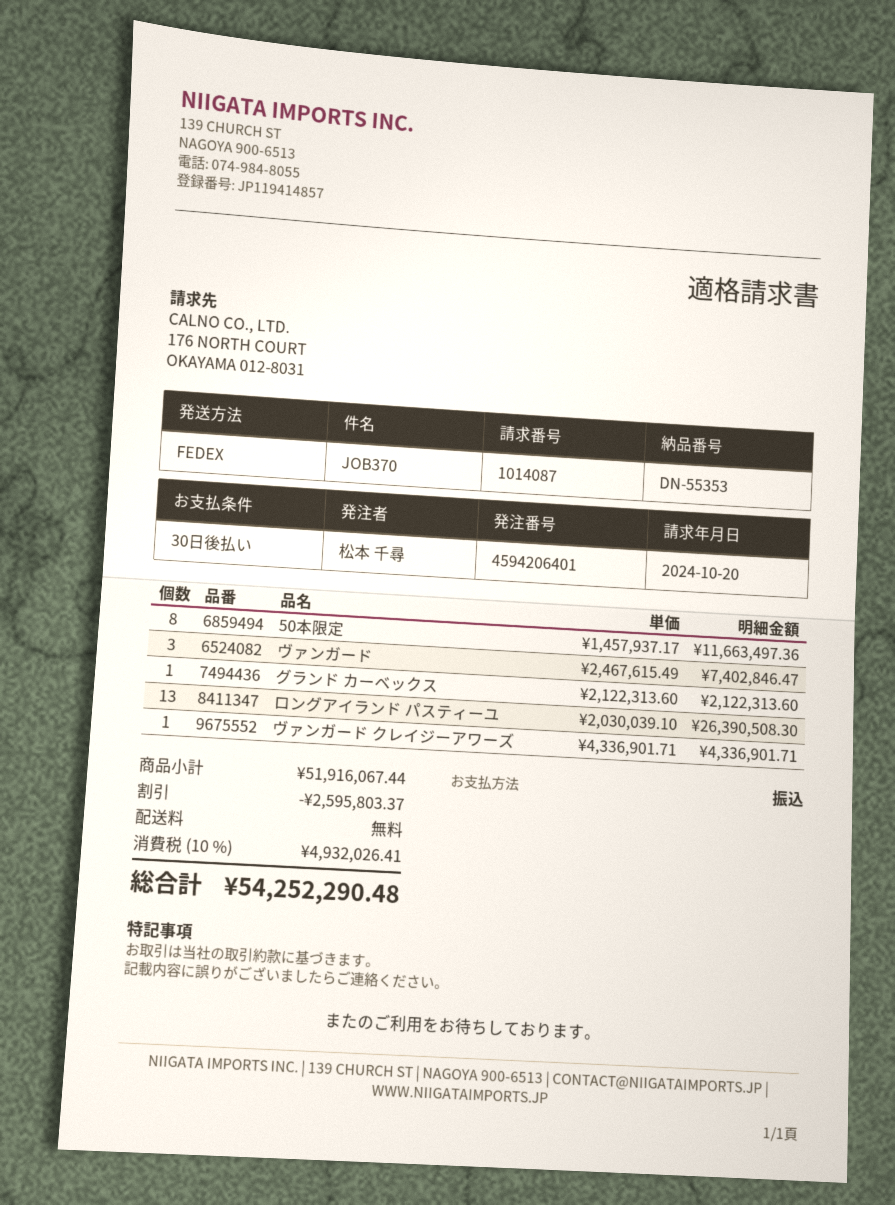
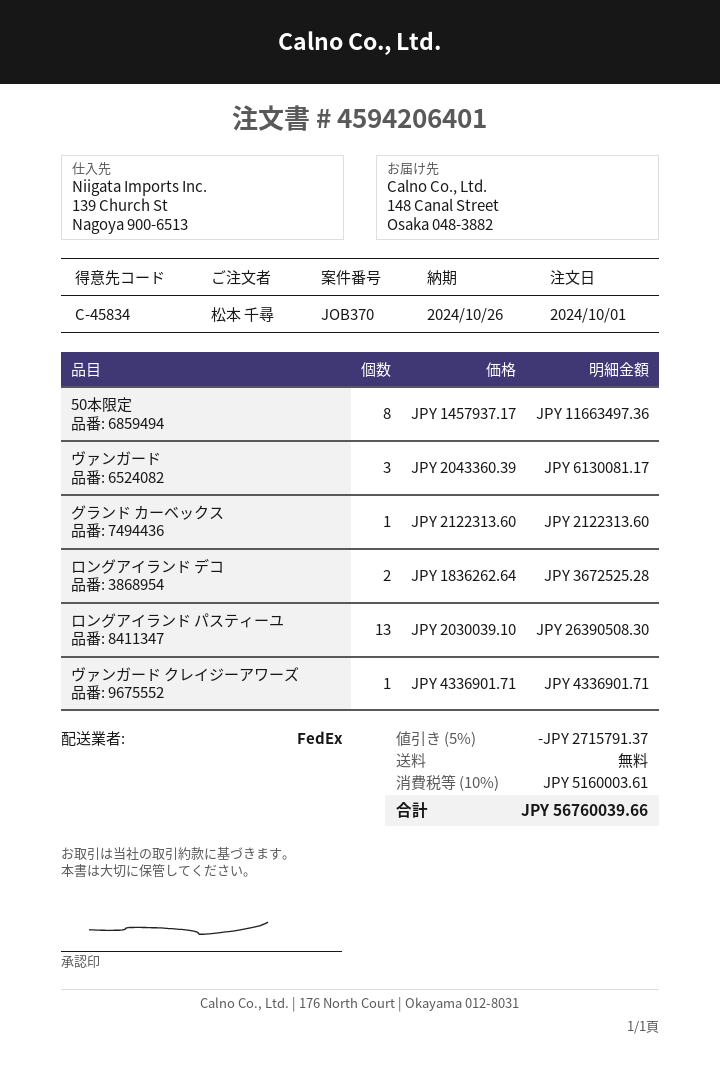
ヴァンガード: 3 x 2467615.49 = 7402846.47 -> 3 x 2043360.39 = 6130081.17
ロングアイランド デコ: none -> 2 x 1836262.64 = 3672525.28
discount: 2595803.37 -> 2715791.37
tax: 10% = 4932026.41 -> 10% = 5160003.61
total: 54252290.48 -> 56760039.66

